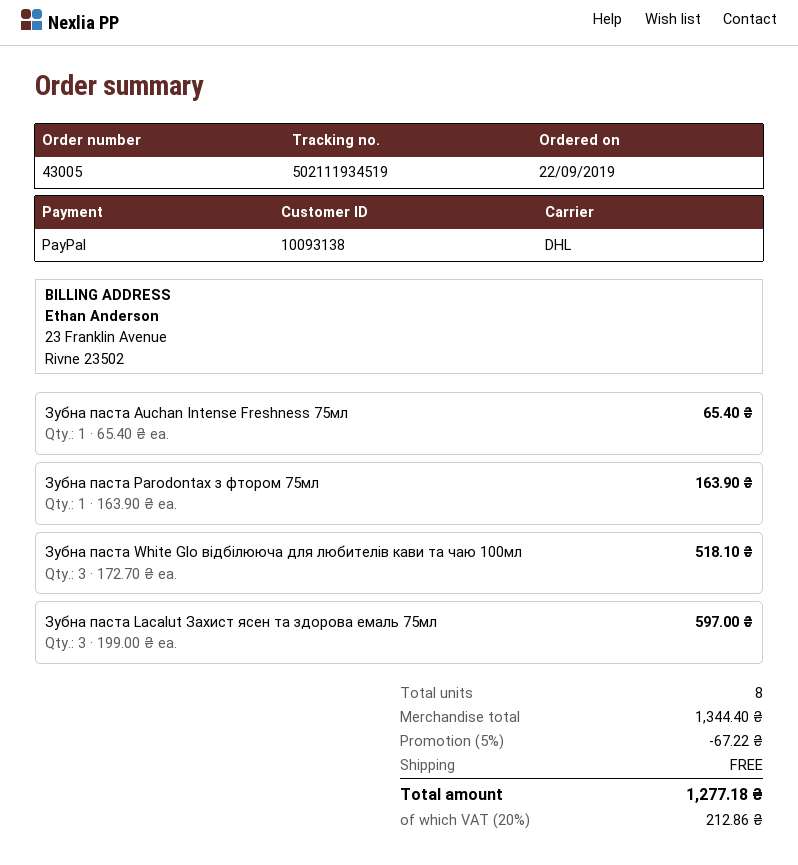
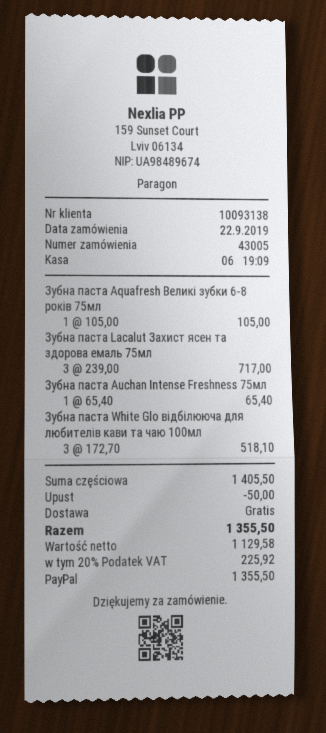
Зубна паста Parodontax з фтором 75мл: 1 x 163.90 = 163.90 -> none
Зубна паста Lacalut Захист ясен та здорова емаль 75мл: 3 x 199.00 = 597.00 -> 3 x 239.00 = 717.00
Зубна паста Aquafresh Великі зубки 6-8 років 75мл: none -> 1 x 105.00 = 105.00
subtotal: 1344.40 -> 1405.50
discount: 67.22 -> 50.00
tax: 20% = 212.86 -> 20% = 225.92
total: 1277.18 -> 1355.50

